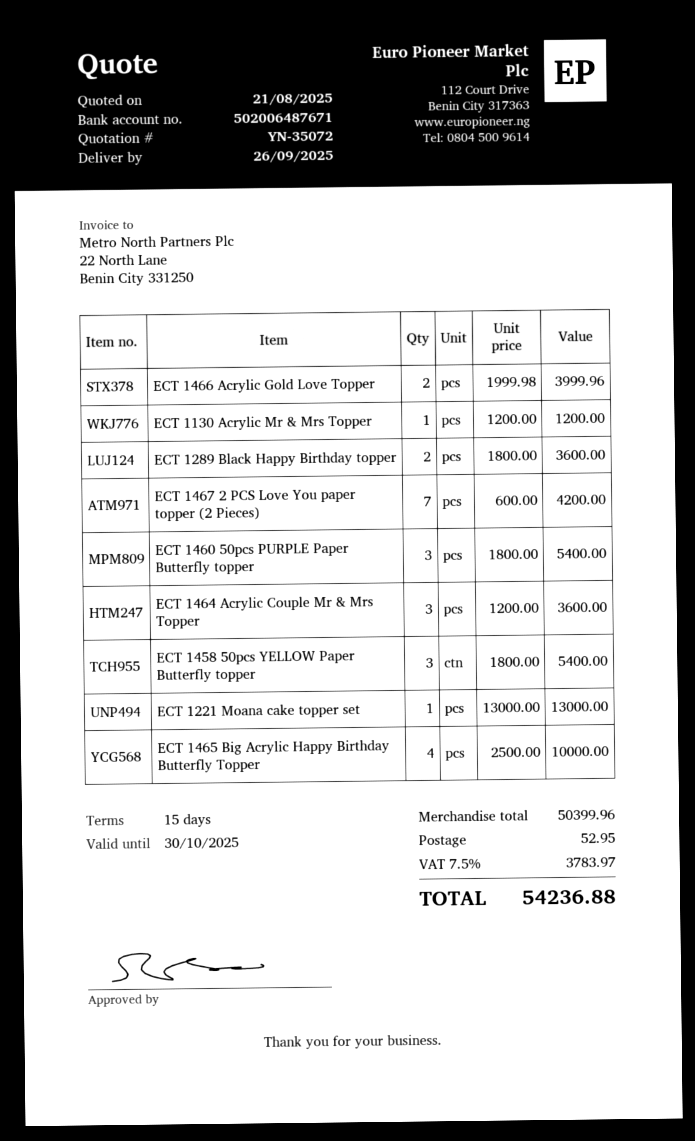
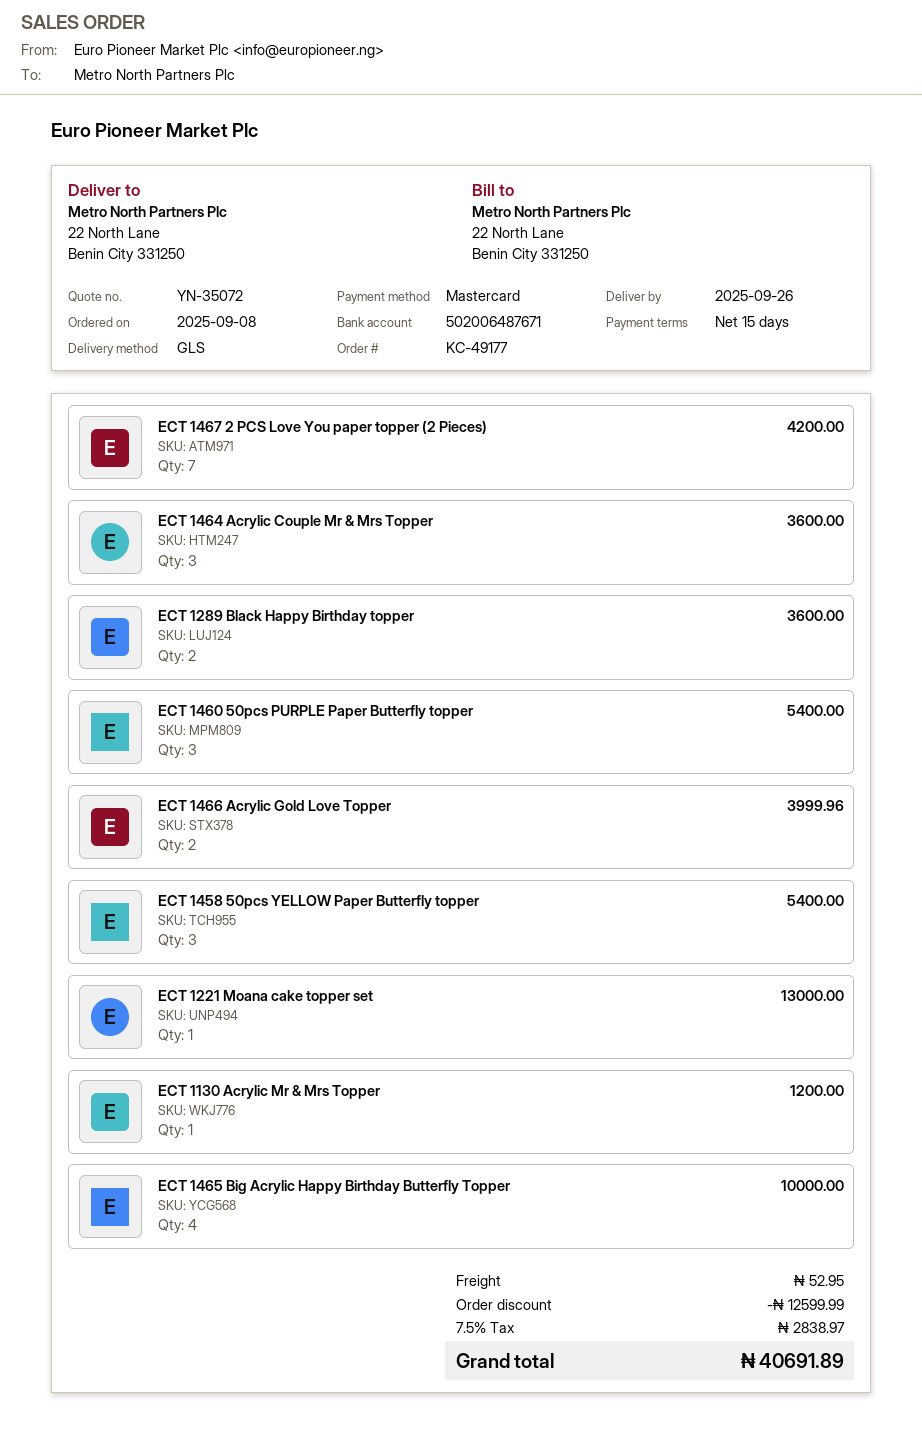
discount: none -> 12599.99
tax: 7.5% = 3783.97 -> 7.5% = 2838.97
total: 54236.88 -> 40691.89

